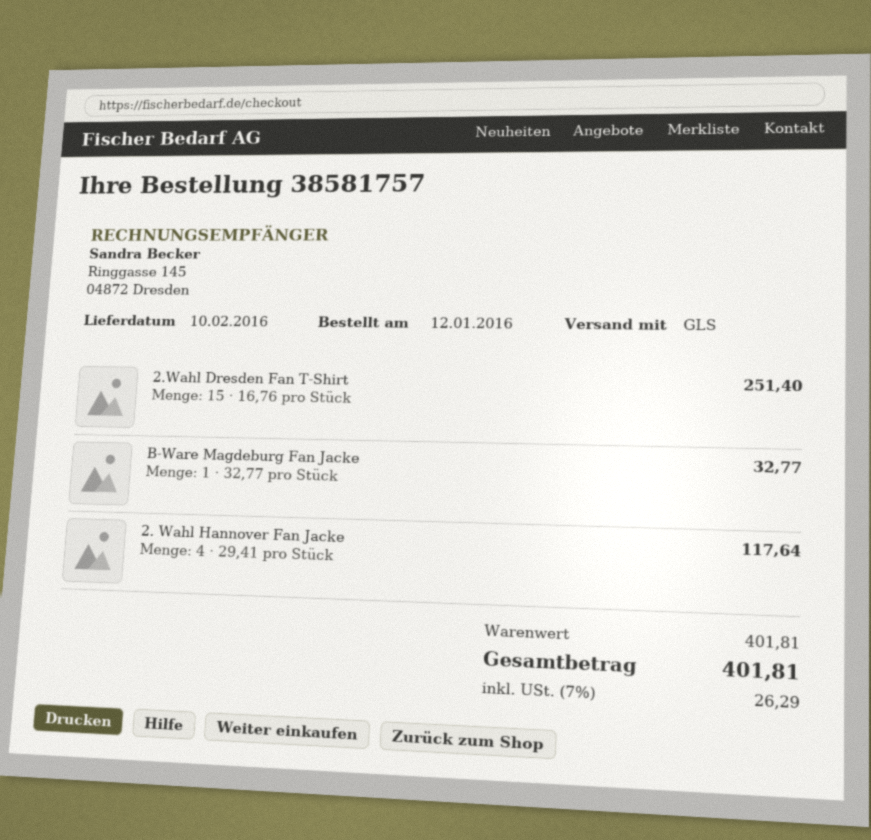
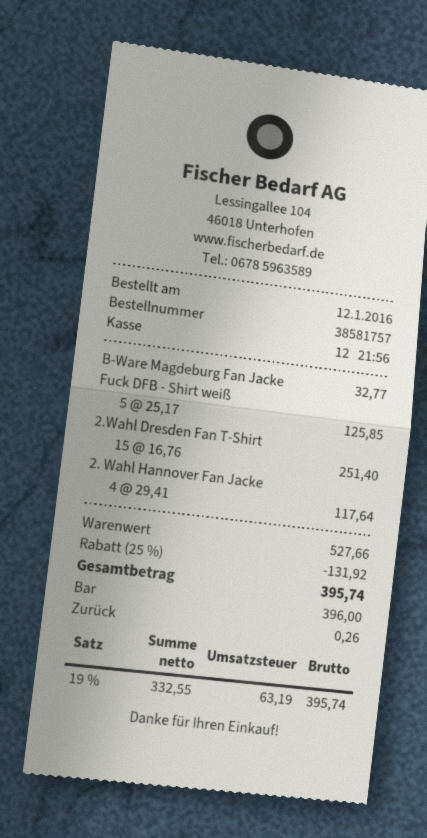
Fuck DFB - Shirt weiß: none -> 5 x 25.17 = 125.85
subtotal: 401.81 -> 527.66
discount: none -> 25% = 131.92
tax: 7% = 26.29 -> 19% = 63.19
total: 401.81 -> 395.74

